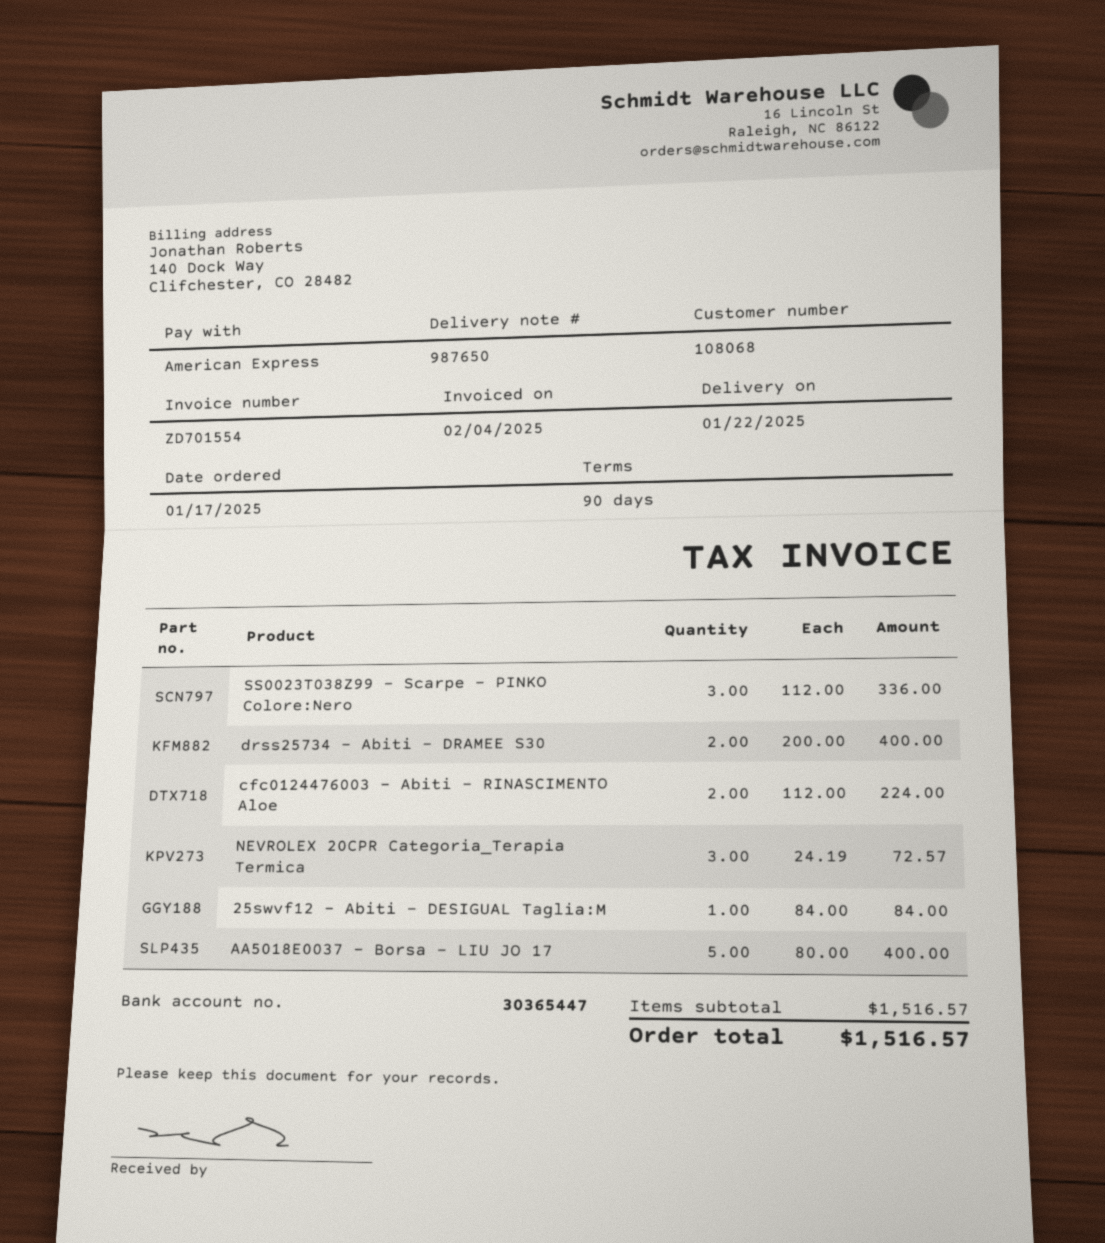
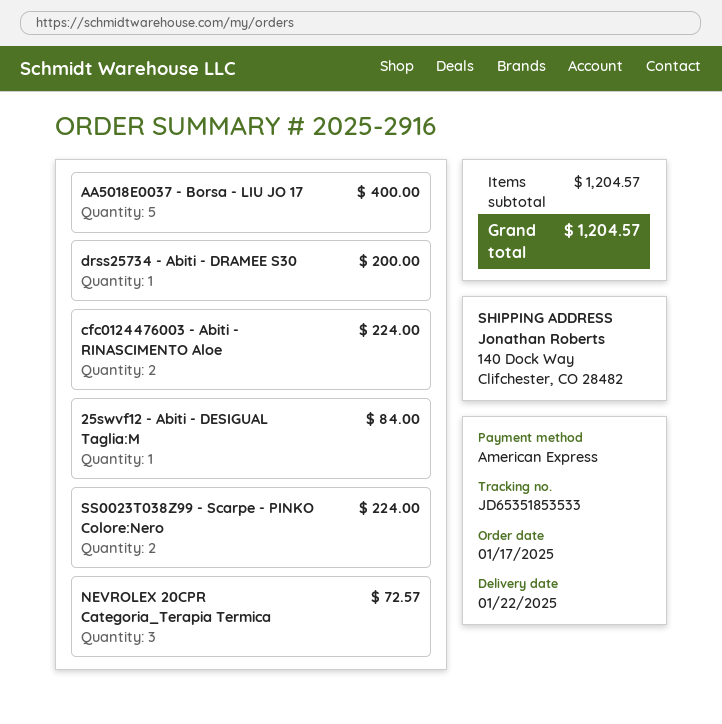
SS0023T038Z99 - Scarpe - PINKO Colore:Nero: 3 for 336.00 -> 2 for 224.00
drss25734 - Abiti - DRAMEE S30: 2 for 400.00 -> 1 for 200.00
subtotal: 1516.57 -> 1204.57
total: 1516.57 -> 1204.57

